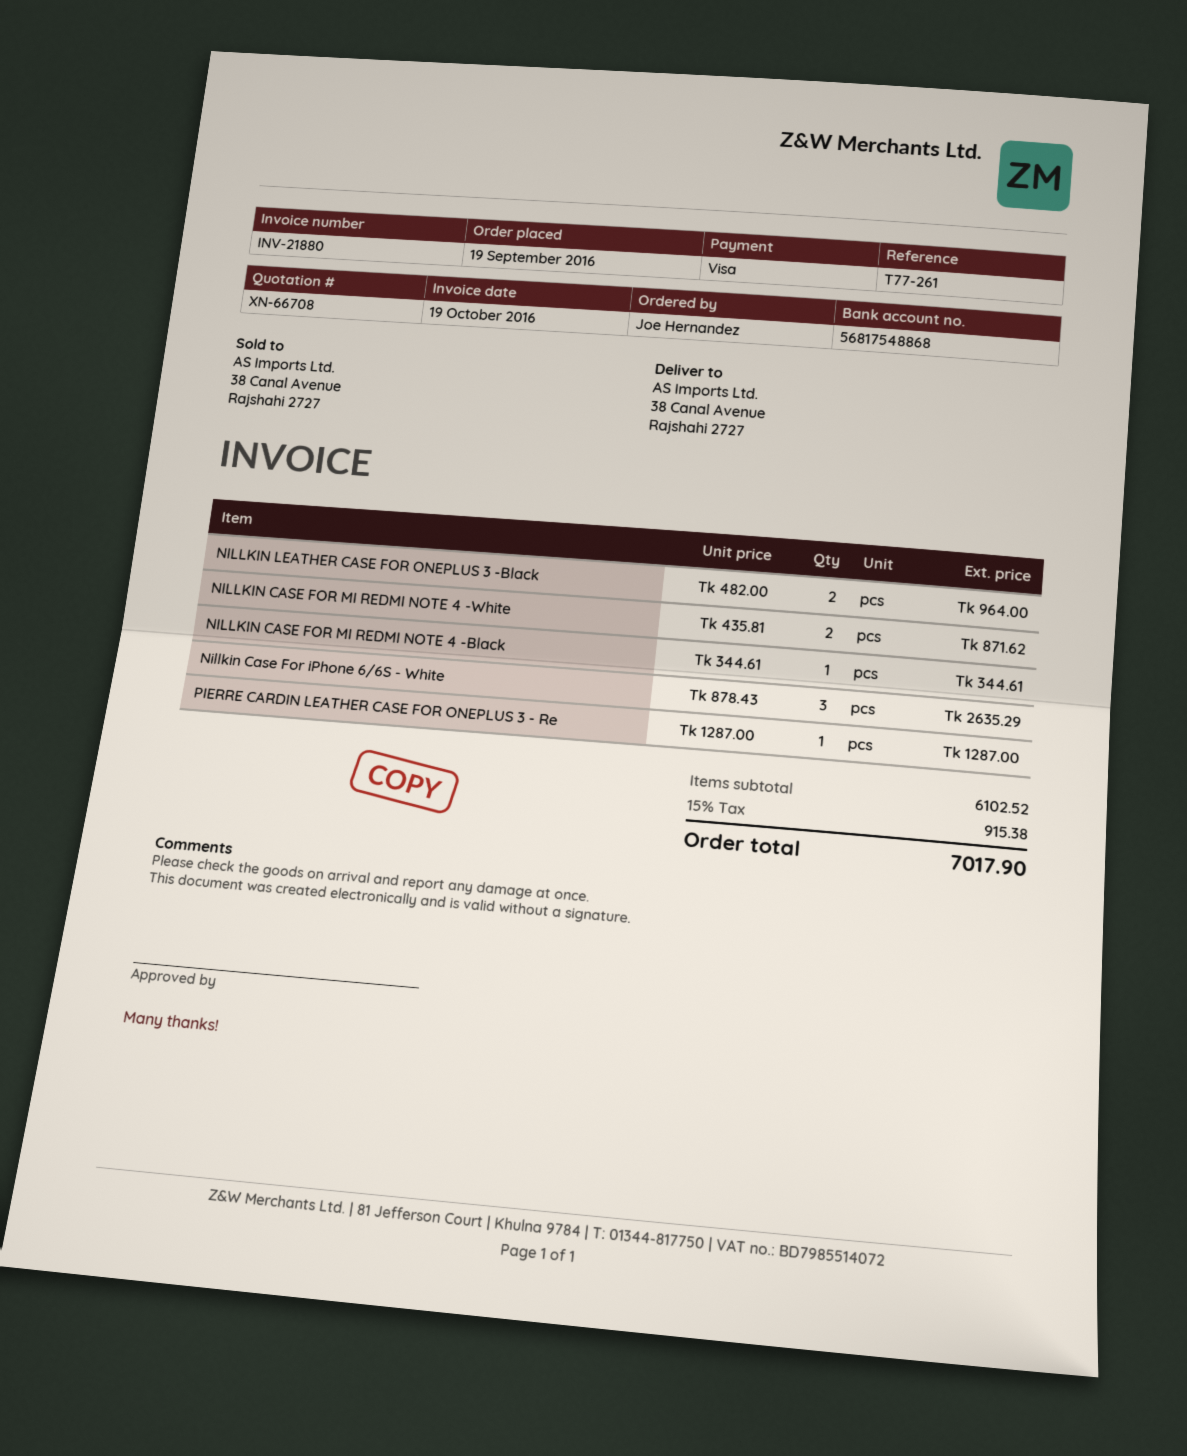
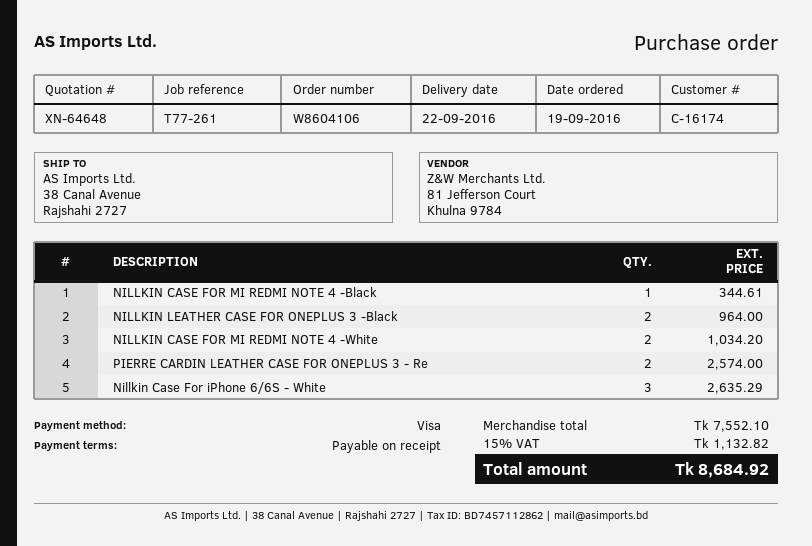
quote number: XN-66708 -> XN-64648
NILLKIN CASE FOR MI REDMI NOTE 4 -White: 2 for 871.62 -> 2 for 1034.20
PIERRE CARDIN LEATHER CASE FOR ONEPLUS 3 - Re: 1 for 1287.00 -> 2 for 2574.00
subtotal: 6102.52 -> 7552.10
tax: 15% = 915.38 -> 15% = 1132.82
total: 7017.90 -> 8684.92

